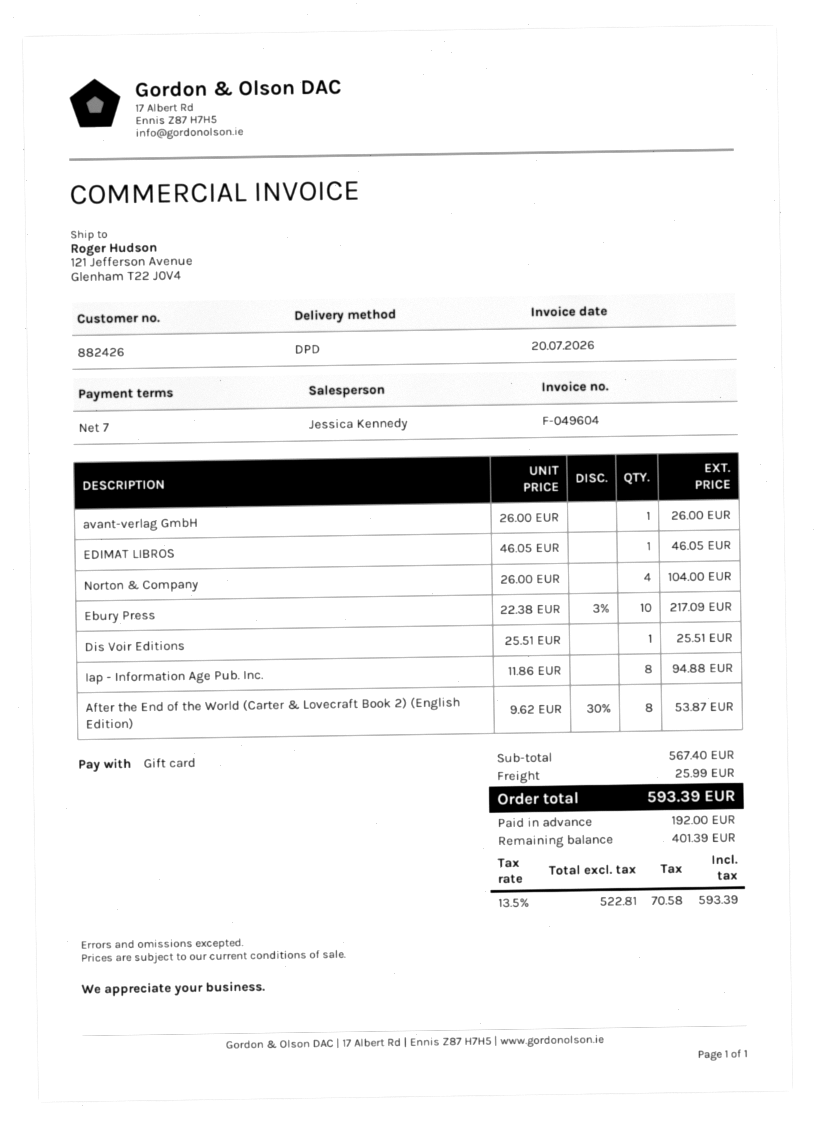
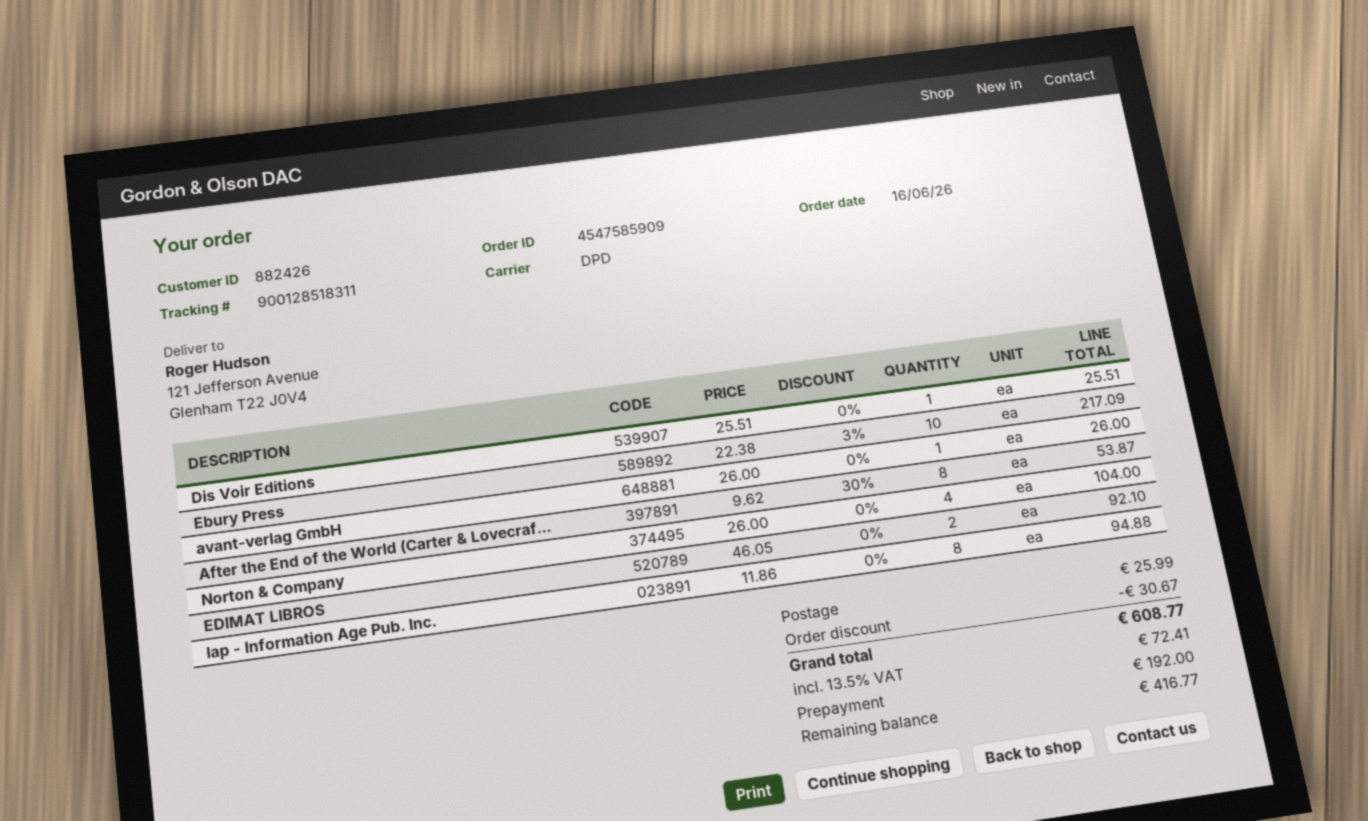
EDIMAT LIBROS: 1 x 46.05 = 46.05 -> 2 x 46.05 = 92.10
discount: none -> 30.67
tax: 13.5% = 70.58 -> 13.5% = 72.41
total: 593.39 -> 608.77
balance: 401.39 -> 416.77

